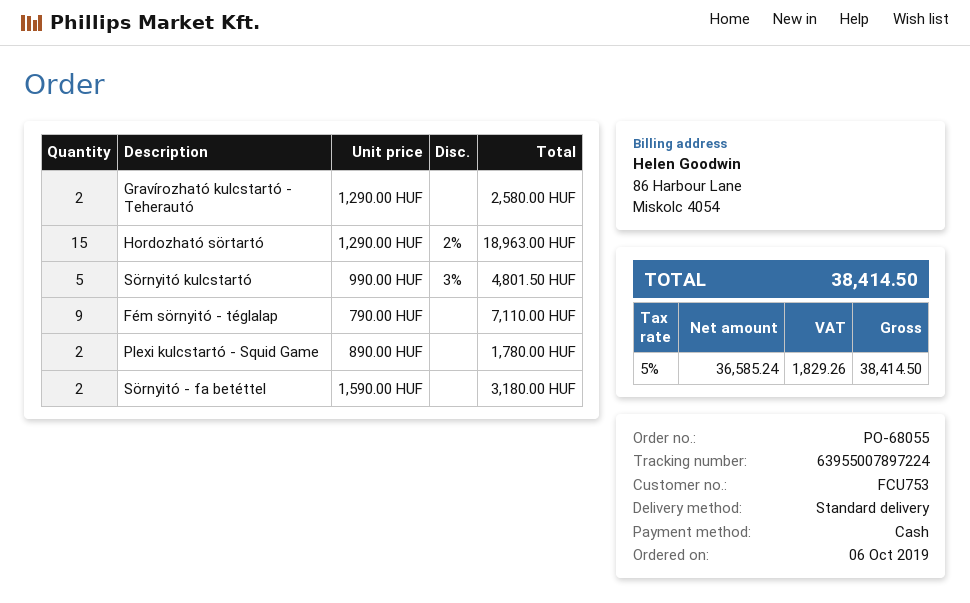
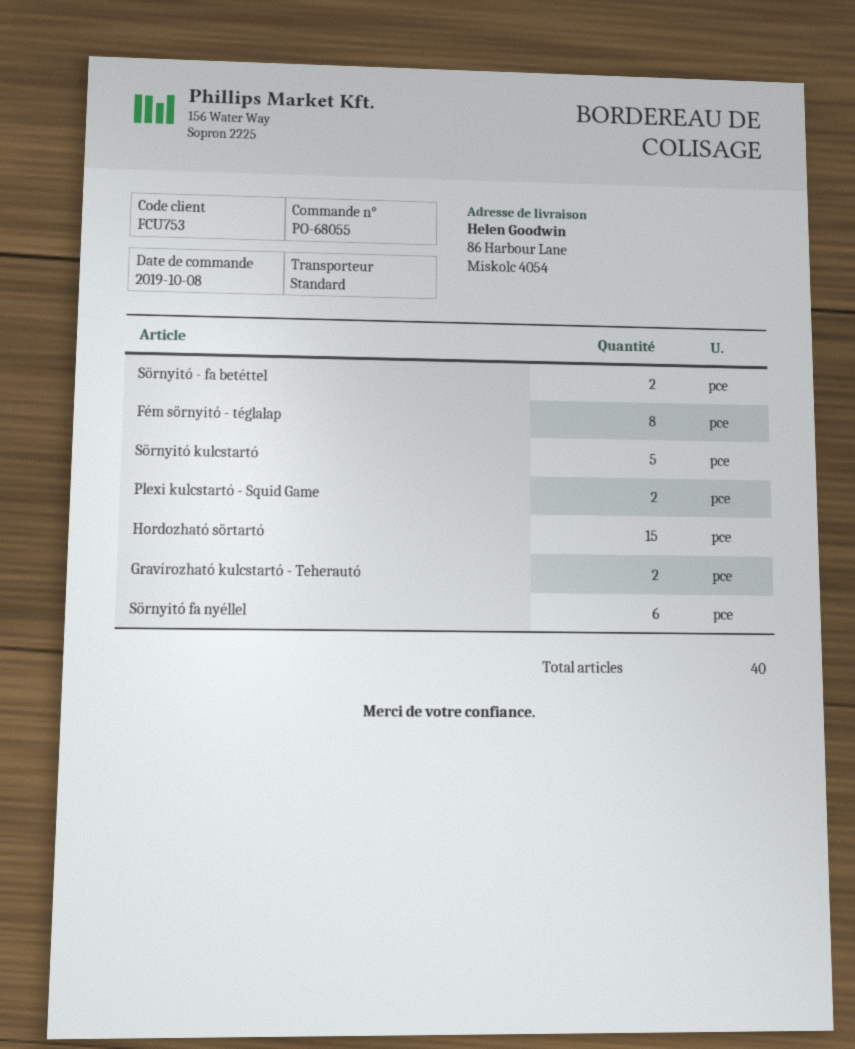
order date: 2019-10-06 -> 2019-10-08
Fém sörnyitó - téglalap: 9 -> 8
Sörnyitó fa nyéllel: none -> 6

